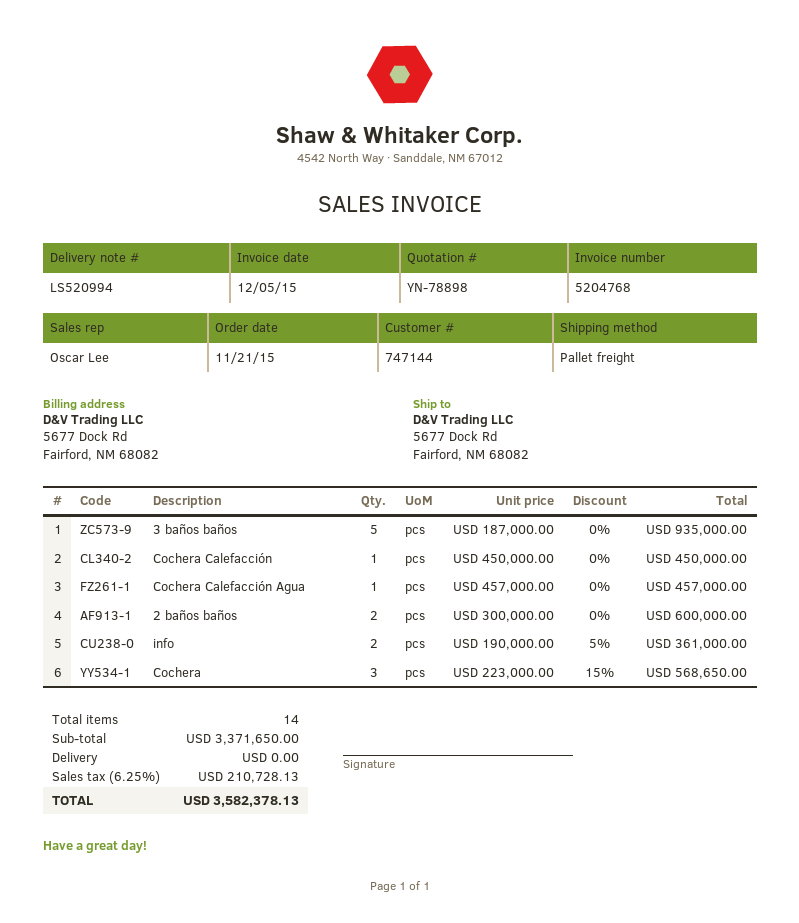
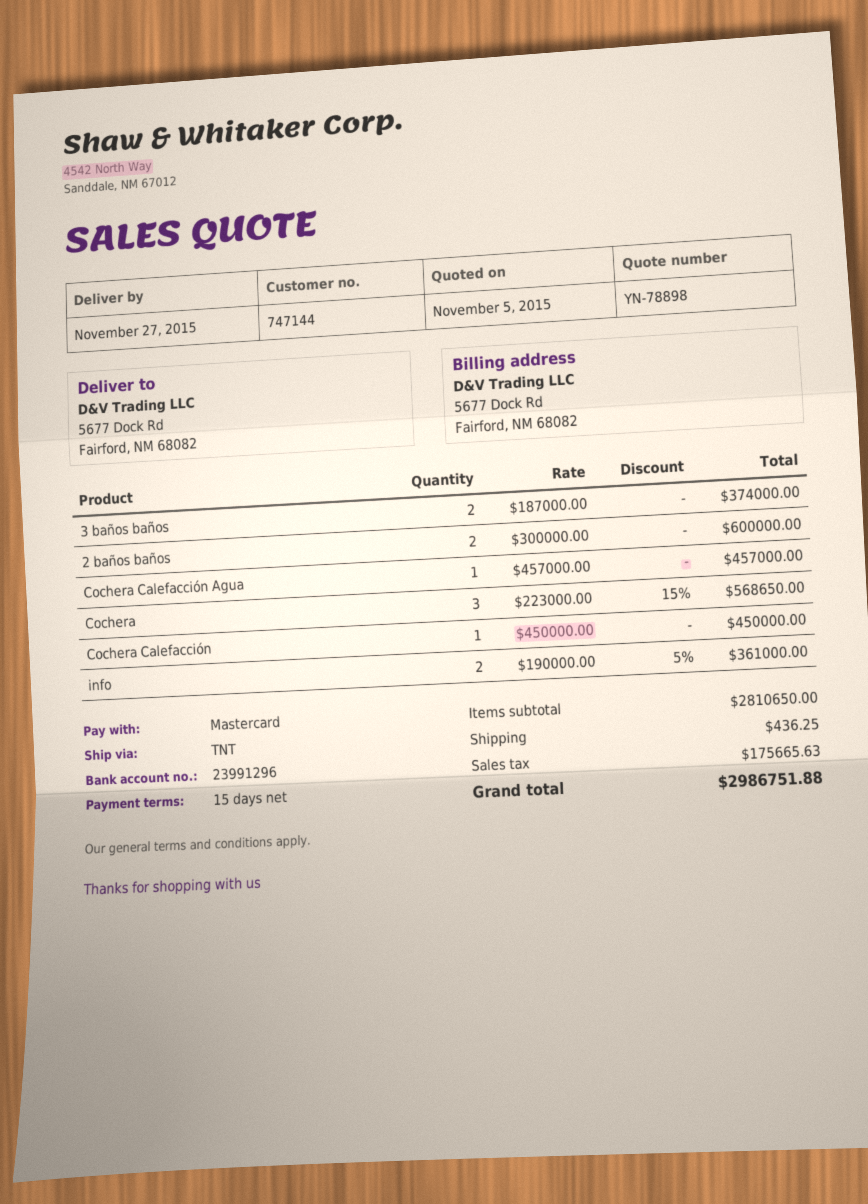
shipping method: pallet freight -> TNT
3 baños baños: 5 x 187000.00 = 935000.00 -> 2 x 187000.00 = 374000.00
subtotal: 3371650.00 -> 2810650.00
shipping: 0.00 -> 436.25
tax: 210728.13 -> 175665.63
total: 3582378.13 -> 2986751.88

